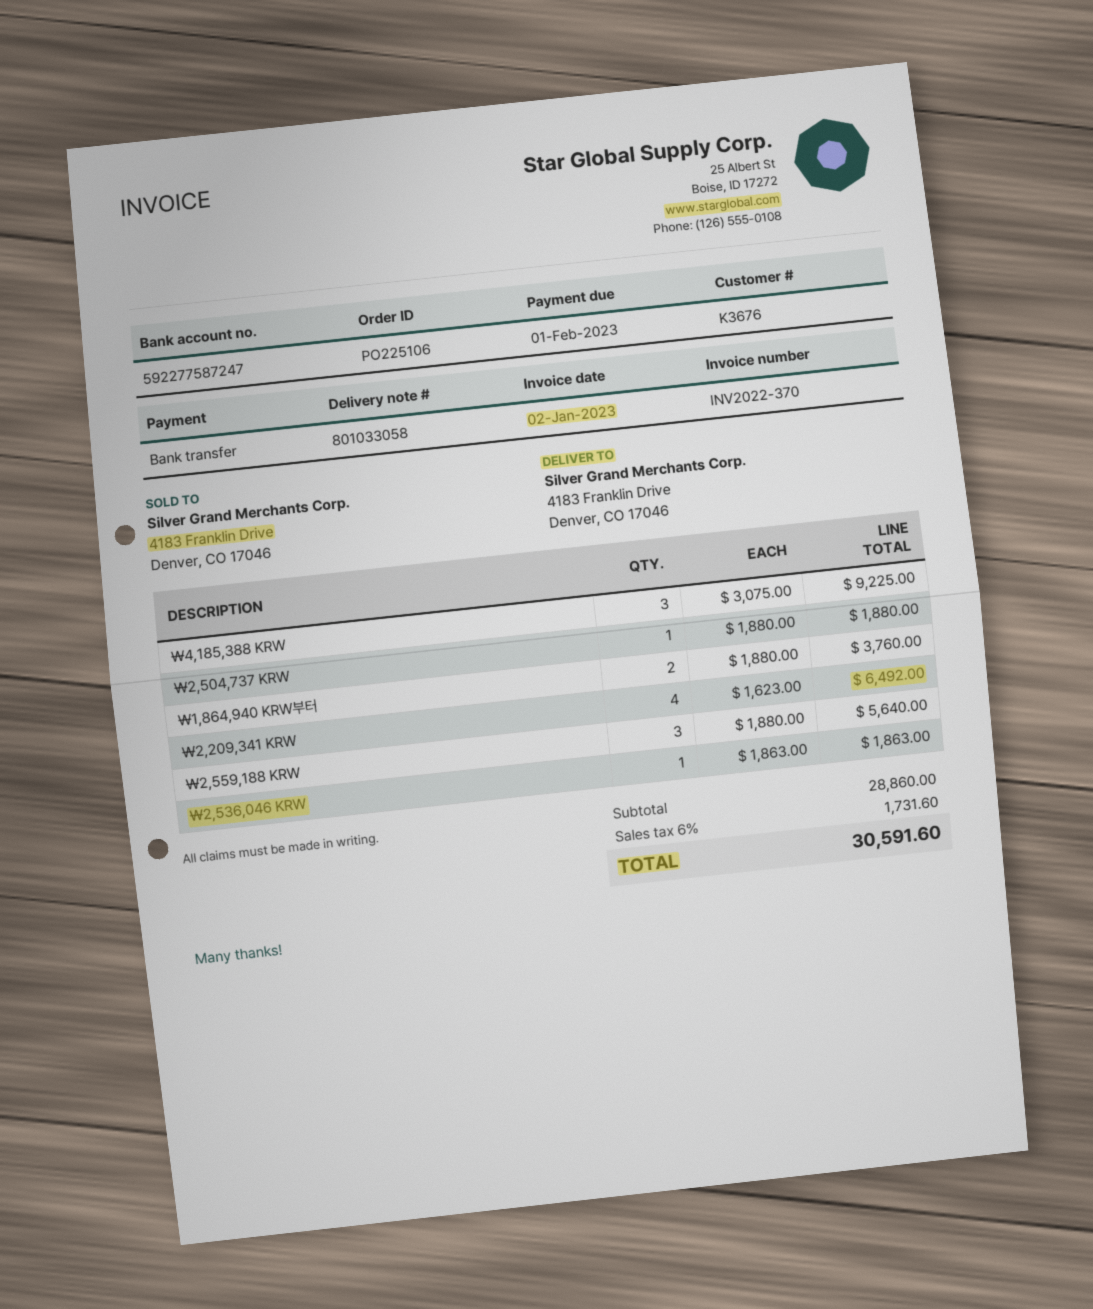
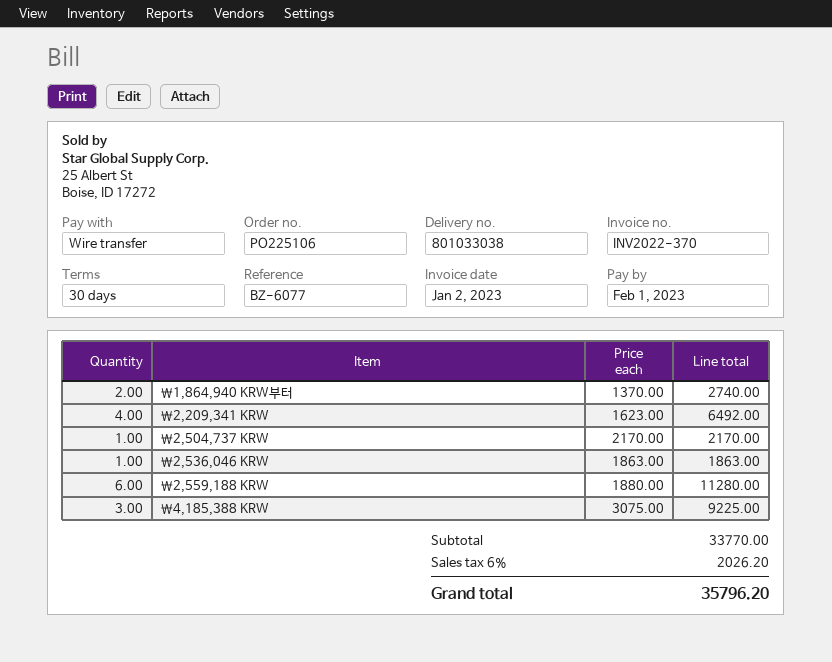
delivery note number: 801033058 -> 801033038
₩2,504,737 KRW: 1 x 1880.00 = 1880.00 -> 1 x 2170.00 = 2170.00
₩1,864,940 KRW부터: 2 x 1880.00 = 3760.00 -> 2 x 1370.00 = 2740.00
₩2,559,188 KRW: 3 x 1880.00 = 5640.00 -> 6 x 1880.00 = 11280.00
subtotal: 28860.00 -> 33770.00
tax: 6% = 1731.60 -> 6% = 2026.20
total: 30591.60 -> 35796.20

